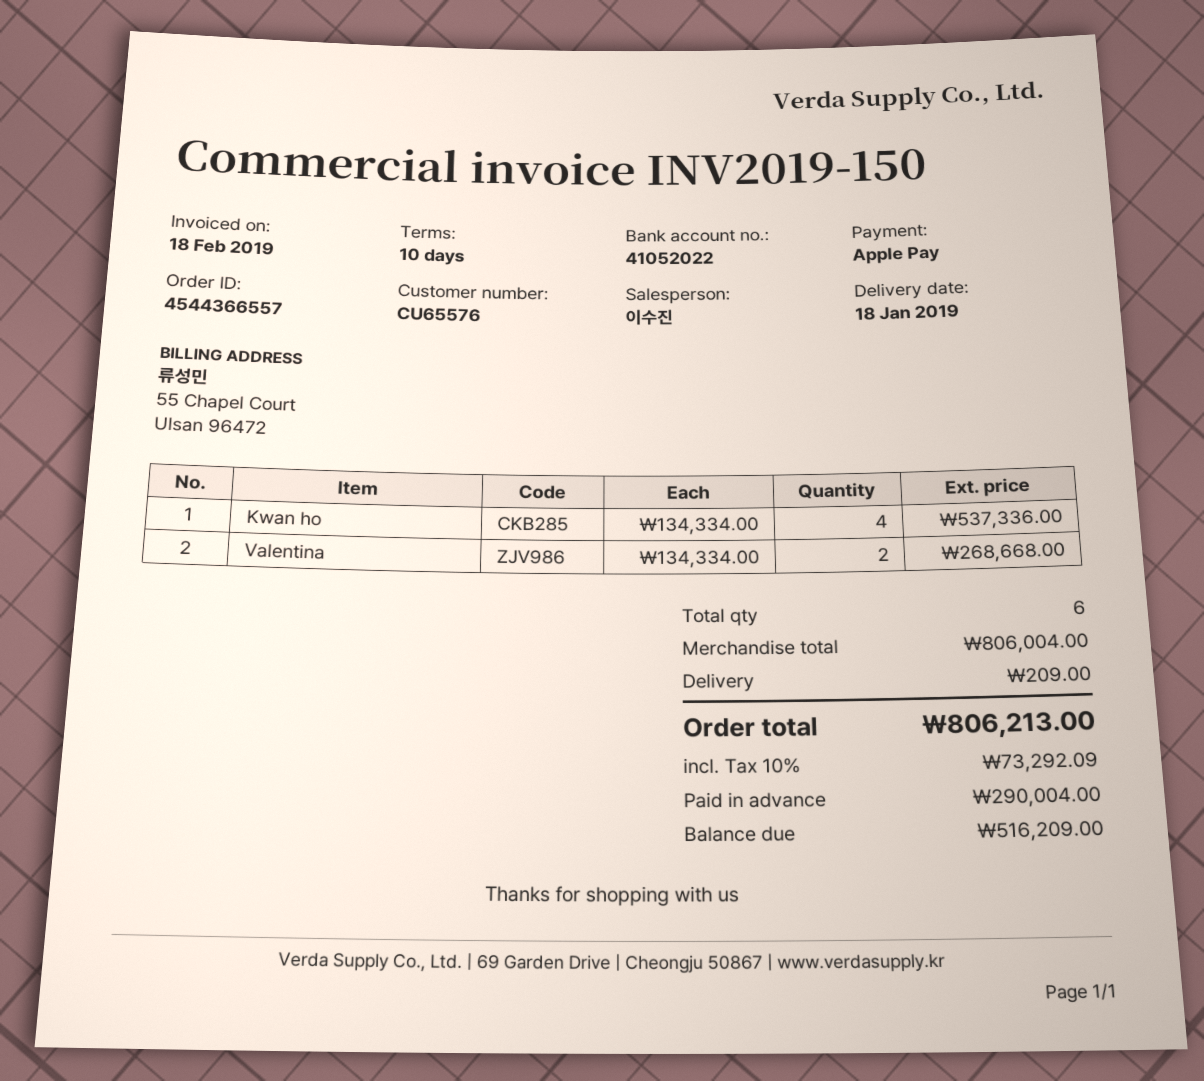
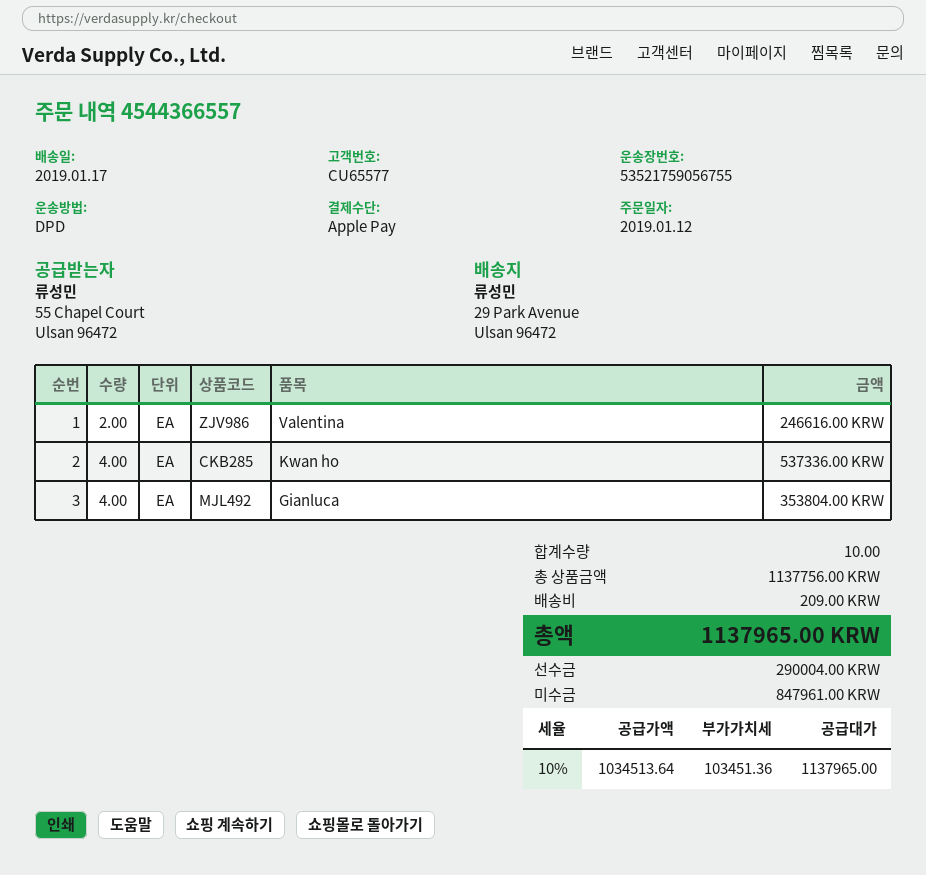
delivery date: 2019-01-18 -> 2019-01-17
customer number: CU65576 -> CU65577
Valentina: 2 for 268668.00 -> 2 for 246616.00
Gianluca: none -> 4 for 353804.00
total quantity: 6 -> 10
subtotal: 806004.00 -> 1137756.00
tax: 10% = 73292.09 -> 10% = 103451.36
total: 806213.00 -> 1137965.00
balance: 516209.00 -> 847961.00

